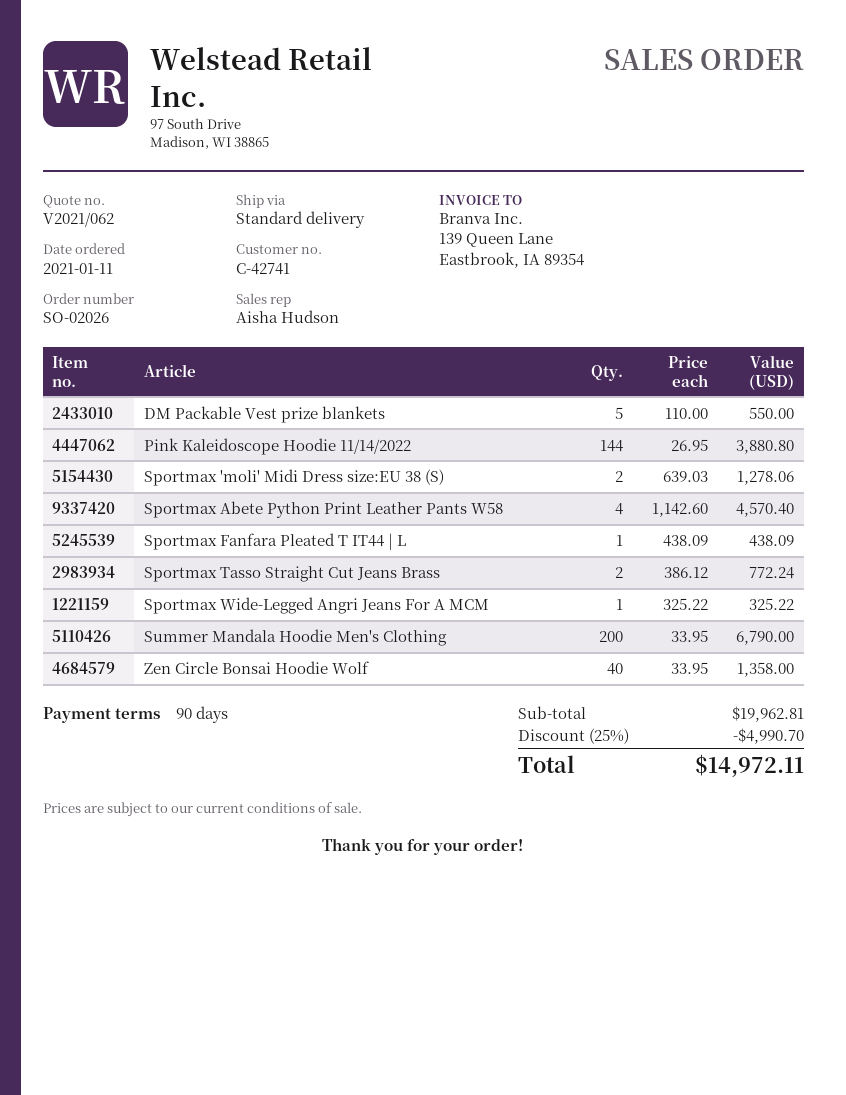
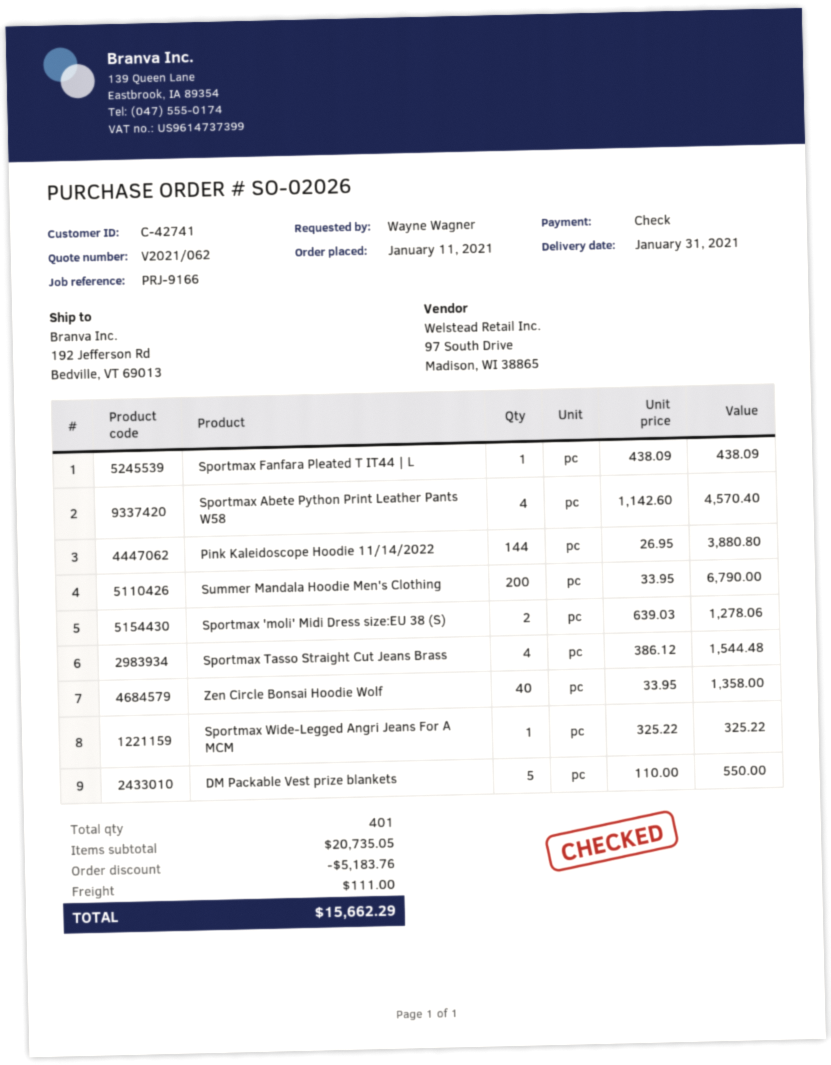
Sportmax Tasso Straight Cut Jeans Brass: 2 x 386.12 = 772.24 -> 4 x 386.12 = 1544.48
subtotal: 19962.81 -> 20735.05
discount: 4990.70 -> 5183.76
shipping: none -> 111.00
total: 14972.11 -> 15662.29

